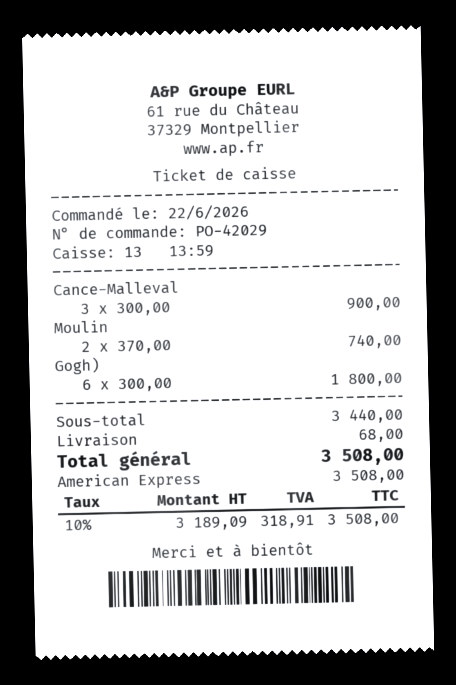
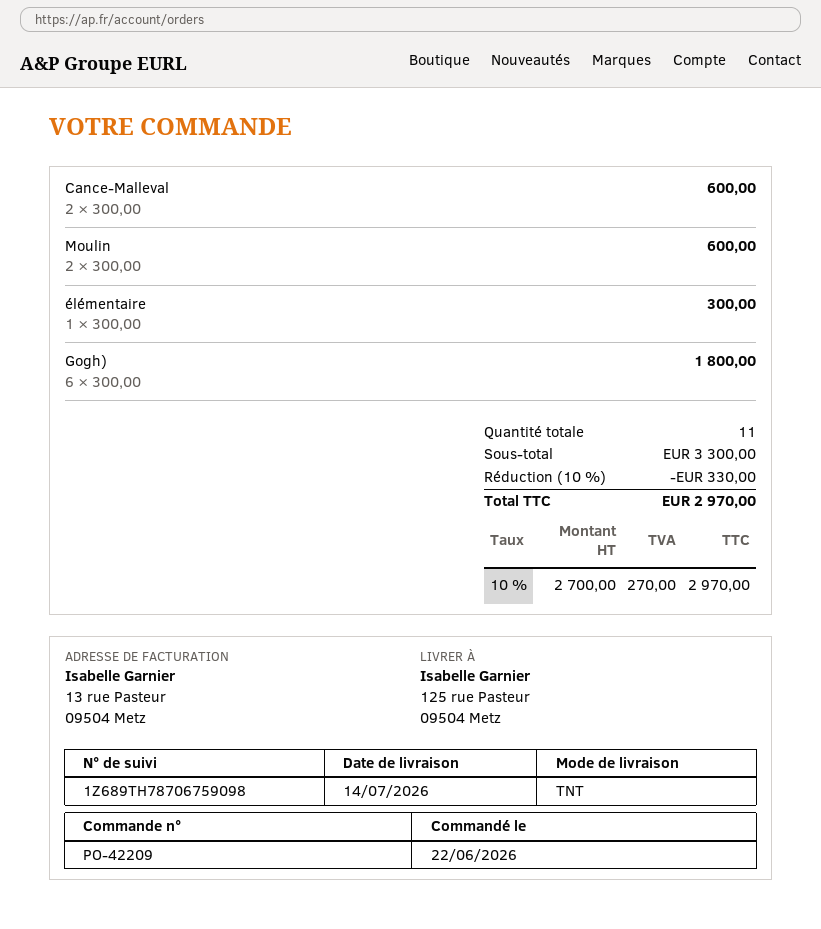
order number: PO-42029 -> PO-42209
Cance-Malleval: 3 x 300.00 = 900.00 -> 2 x 300.00 = 600.00
Moulin: 2 x 370.00 = 740.00 -> 2 x 300.00 = 600.00
élémentaire: none -> 1 x 300.00 = 300.00
subtotal: 3440.00 -> 3300.00
discount: none -> 10% = 330.00
shipping: 68.00 -> none
net: 3189.09 -> 2700.00
tax: 10% = 318.91 -> 10% = 270.00
total: 3508.00 -> 2970.00

